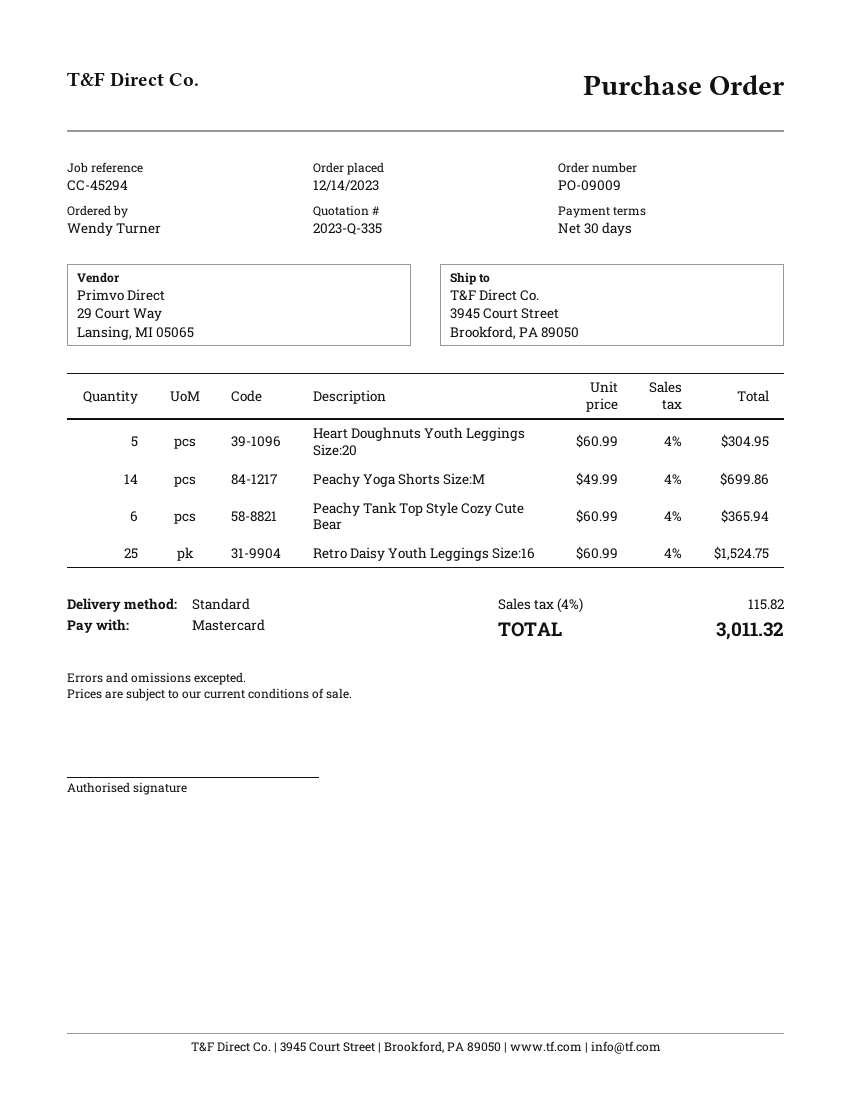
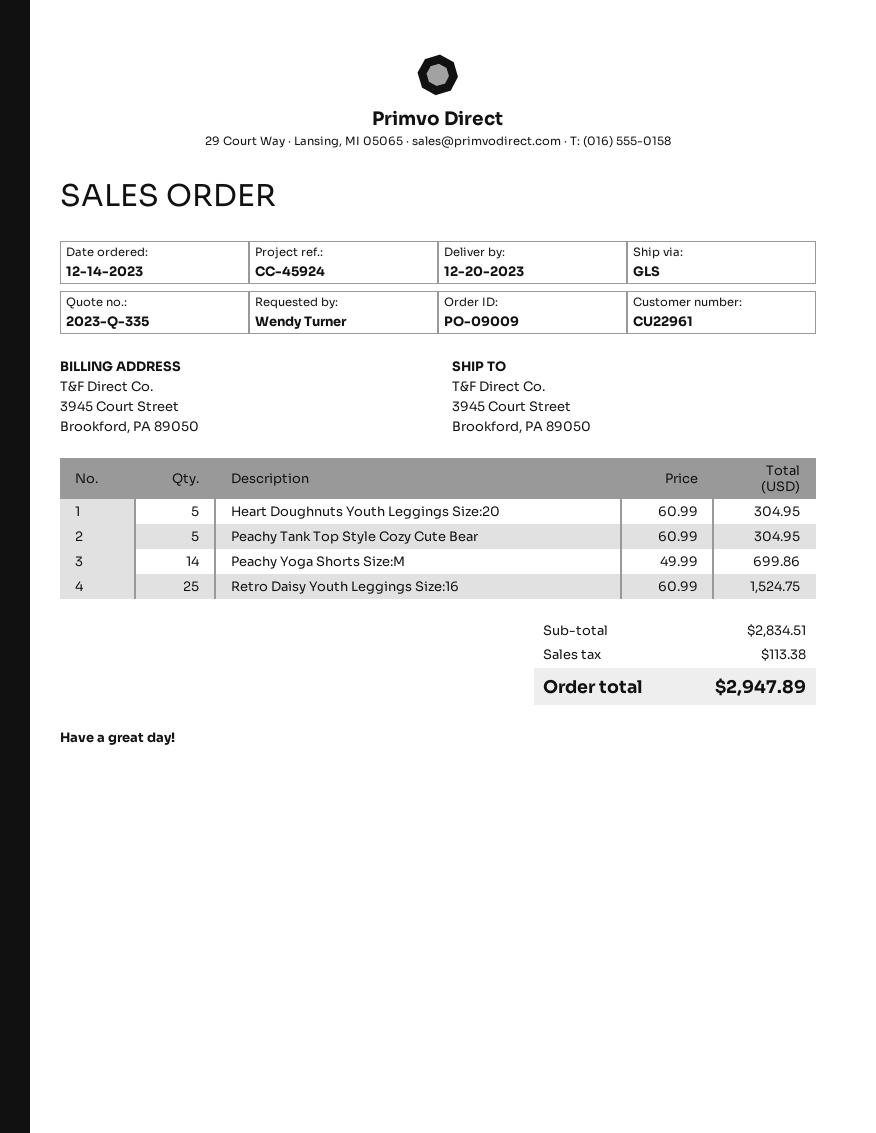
reference: CC-45294 -> CC-45924
shipping method: standard -> GLS
Peachy Tank Top Style Cozy Cute Bear: 6 x 60.99 = 365.94 -> 5 x 60.99 = 304.95
tax: 115.82 -> 113.38
total: 3011.32 -> 2947.89

